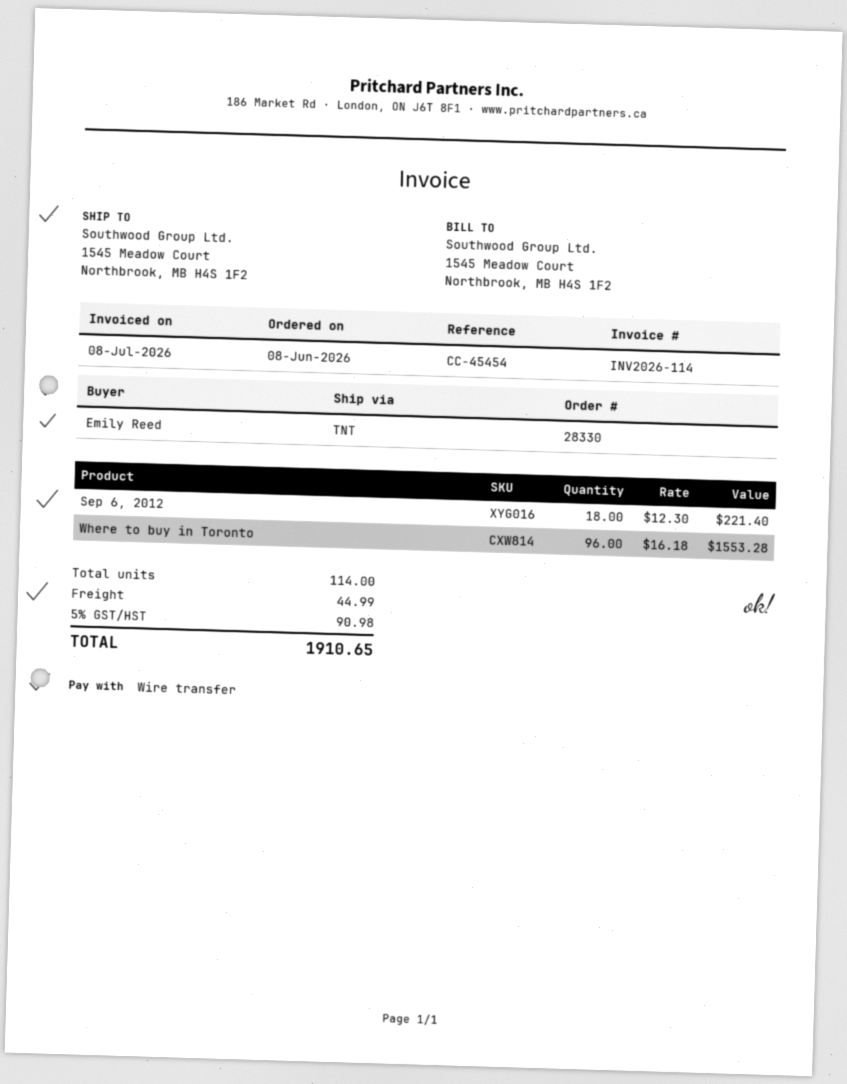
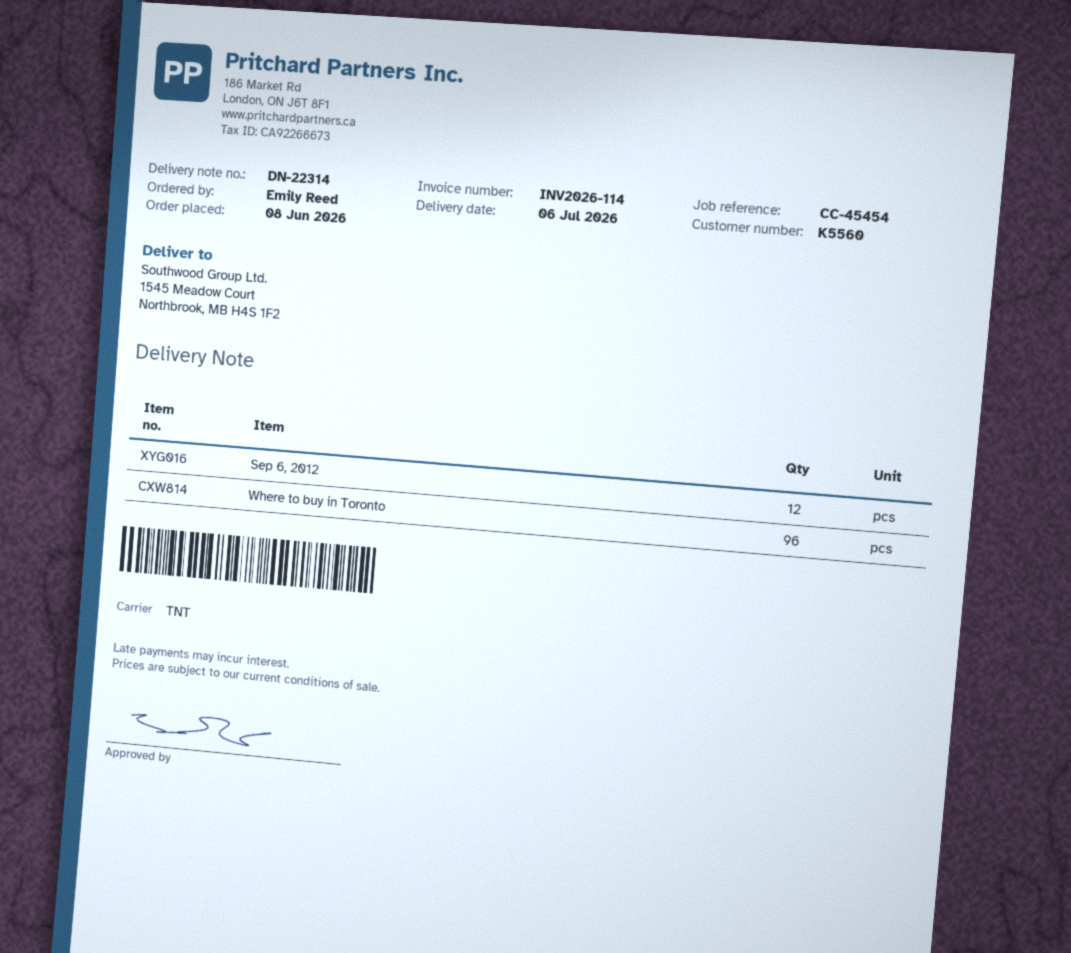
Sep 6, 2012: 18 -> 12

